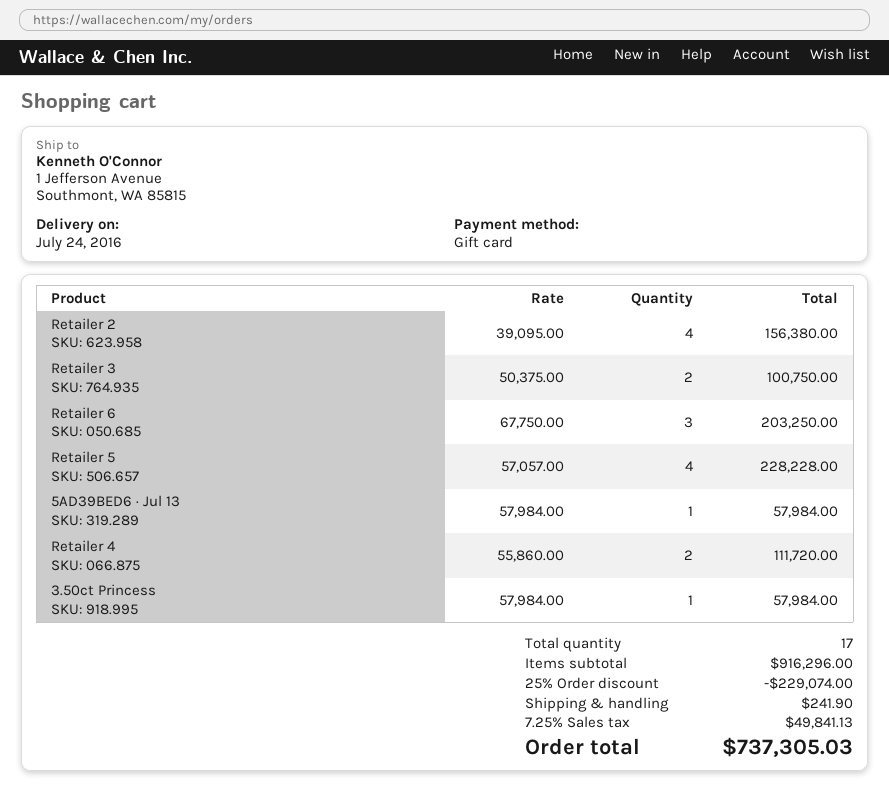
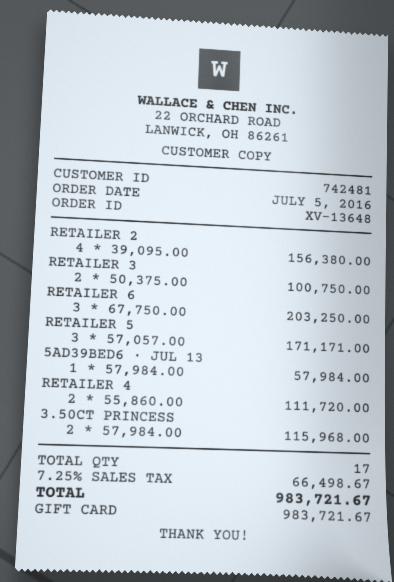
Retailer 5: 4 x 57057.00 = 228228.00 -> 3 x 57057.00 = 171171.00
3.50ct Princess: 1 x 57984.00 = 57984.00 -> 2 x 57984.00 = 115968.00
discount: 25% = 229074.00 -> none
shipping: 241.90 -> none
tax: 7.25% = 49841.13 -> 7.25% = 66498.67
total: 737305.03 -> 983721.67

